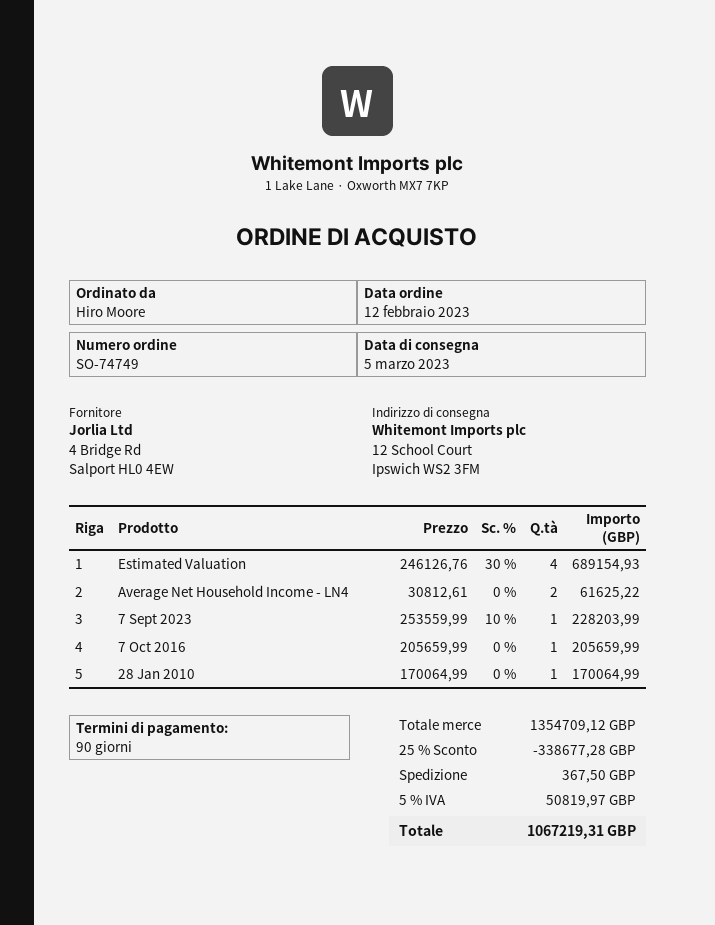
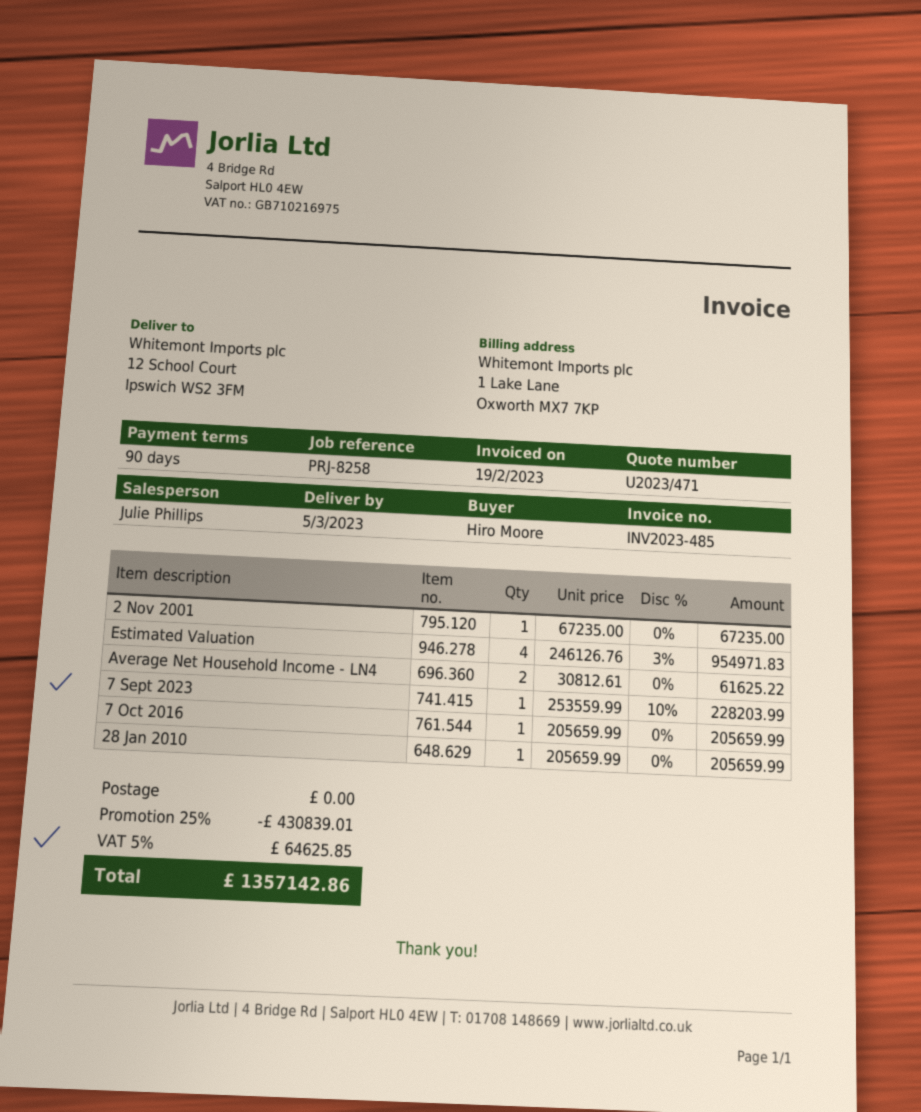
Estimated Valuation: 4 x 246126.76 - 30% = 689154.93 -> 4 x 246126.76 - 3% = 954971.83
28 Jan 2010: 1 x 170064.99 = 170064.99 -> 1 x 205659.99 = 205659.99
2 Nov 2001: none -> 1 x 67235.00 = 67235.00
discount: 25% = 338677.28 -> 25% = 430839.01
shipping: 367.50 -> 0.00
tax: 5% = 50819.97 -> 5% = 64625.85
total: 1067219.31 -> 1357142.86

